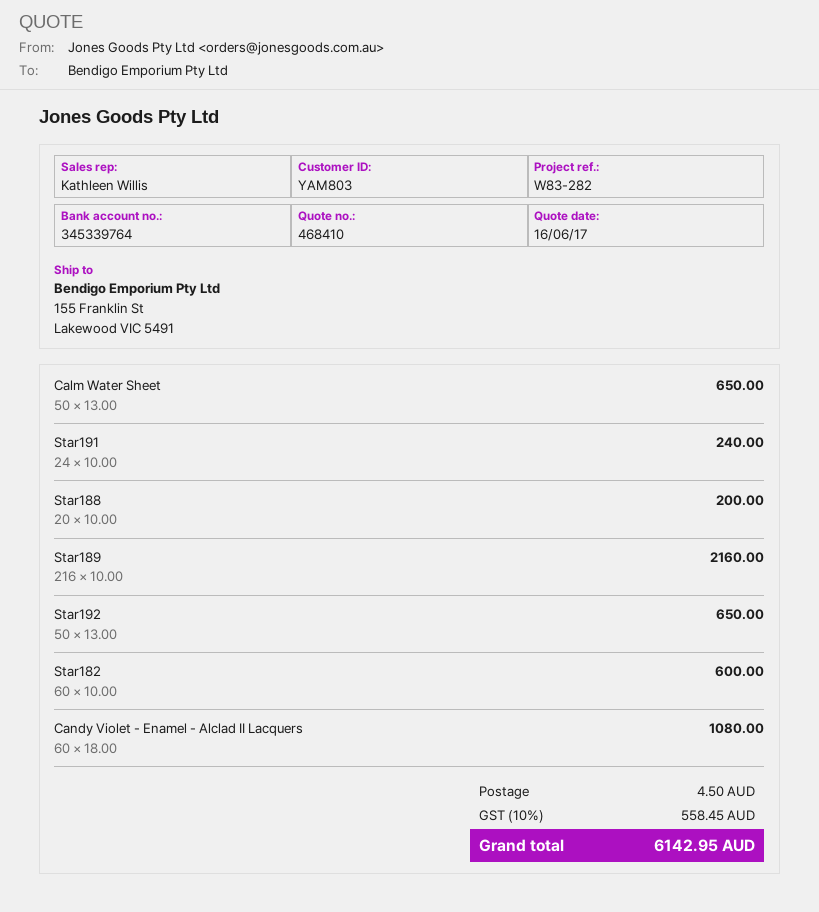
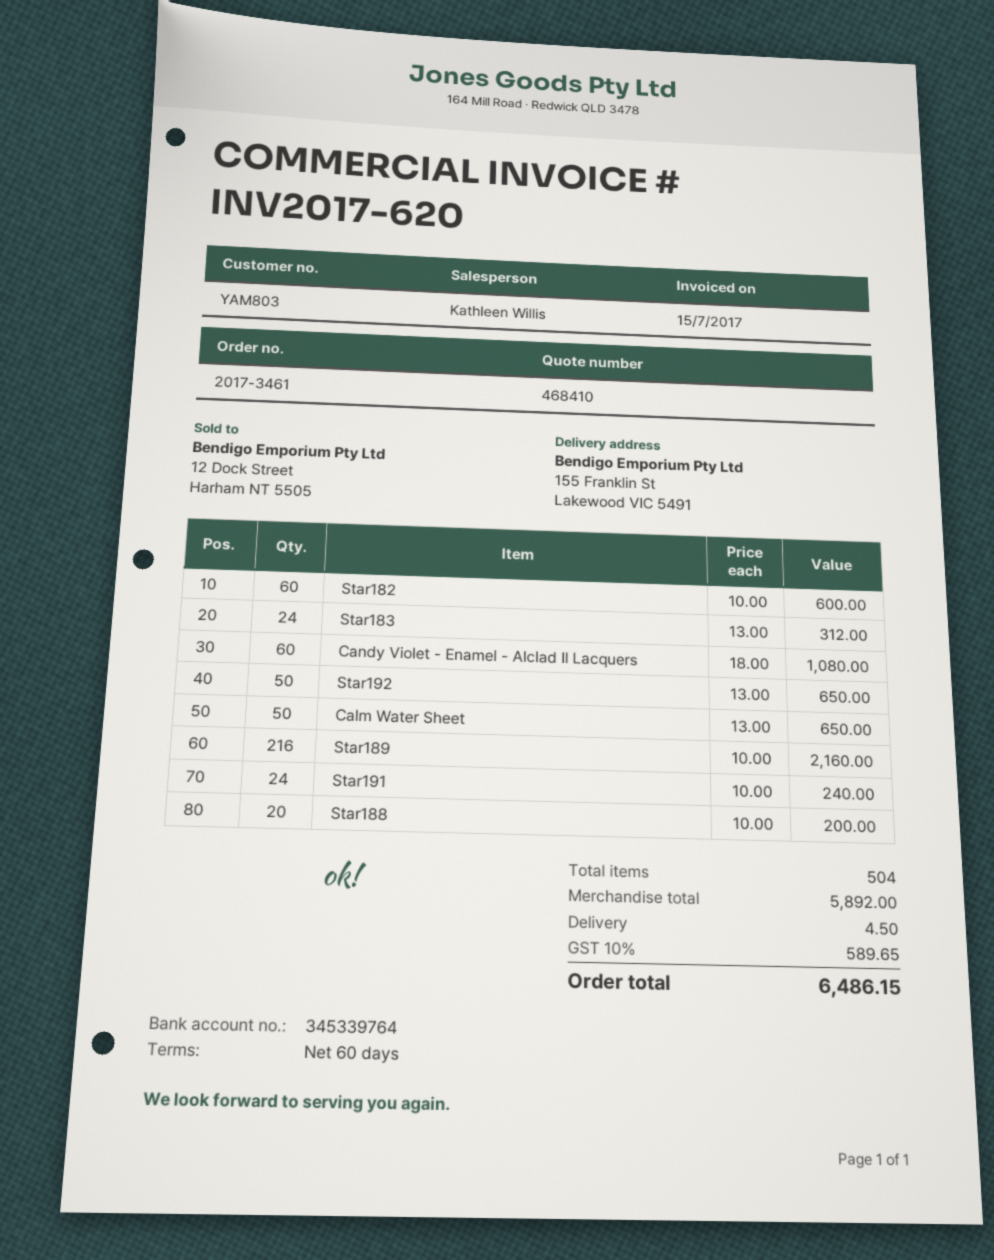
Star183: none -> 24 x 13.00 = 312.00
tax: 10% = 558.45 -> 10% = 589.65
total: 6142.95 -> 6486.15

